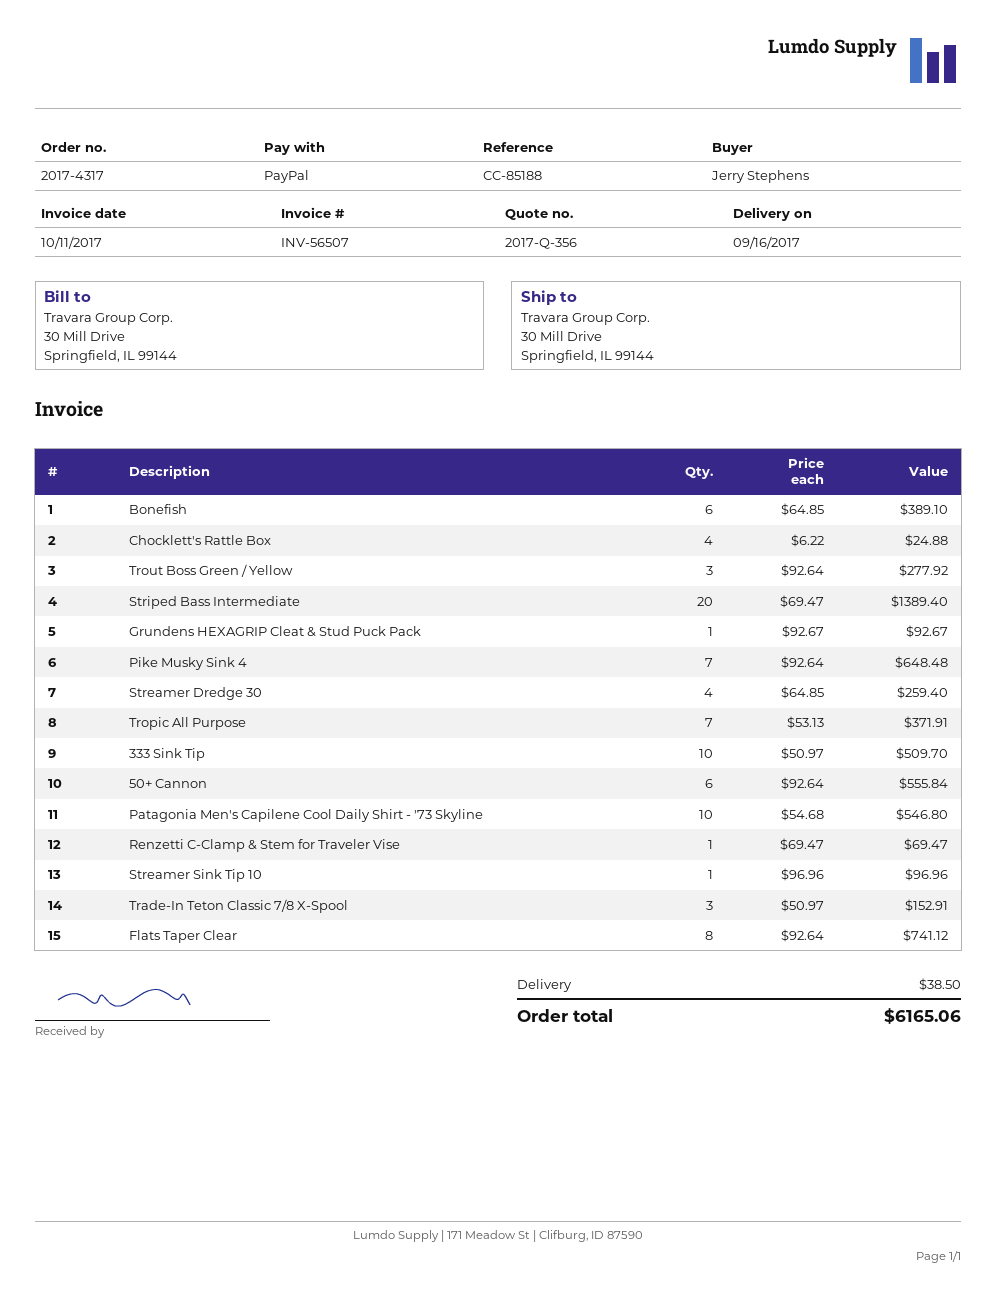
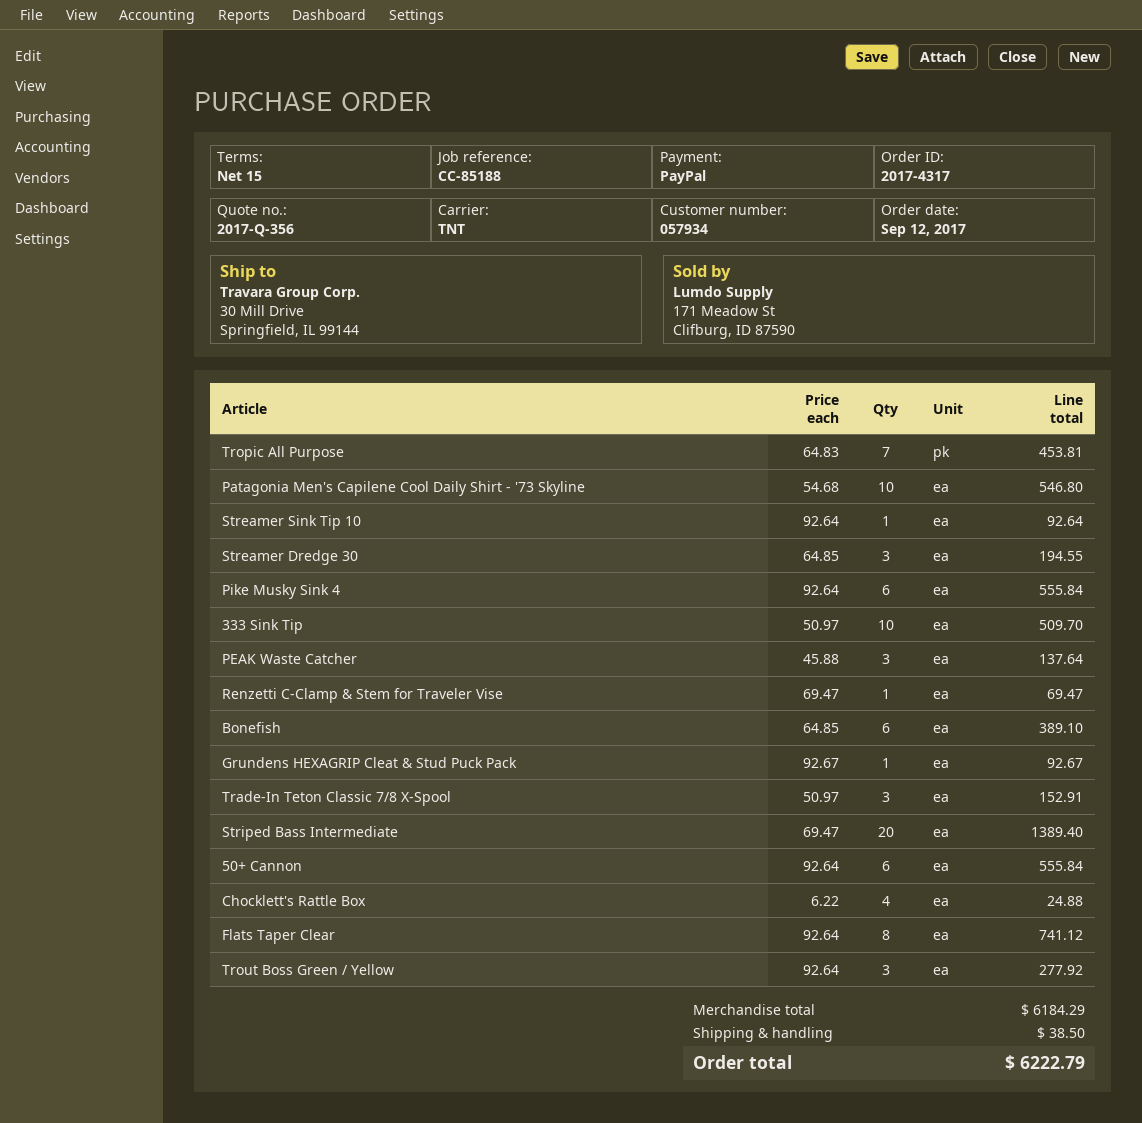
Pike Musky Sink 4: 7 x 92.64 = 648.48 -> 6 x 92.64 = 555.84
Streamer Dredge 30: 4 x 64.85 = 259.40 -> 3 x 64.85 = 194.55
Tropic All Purpose: 7 x 53.13 = 371.91 -> 7 x 64.83 = 453.81
Streamer Sink Tip 10: 1 x 96.96 = 96.96 -> 1 x 92.64 = 92.64
PEAK Waste Catcher: none -> 3 x 45.88 = 137.64
total: 6165.06 -> 6222.79

